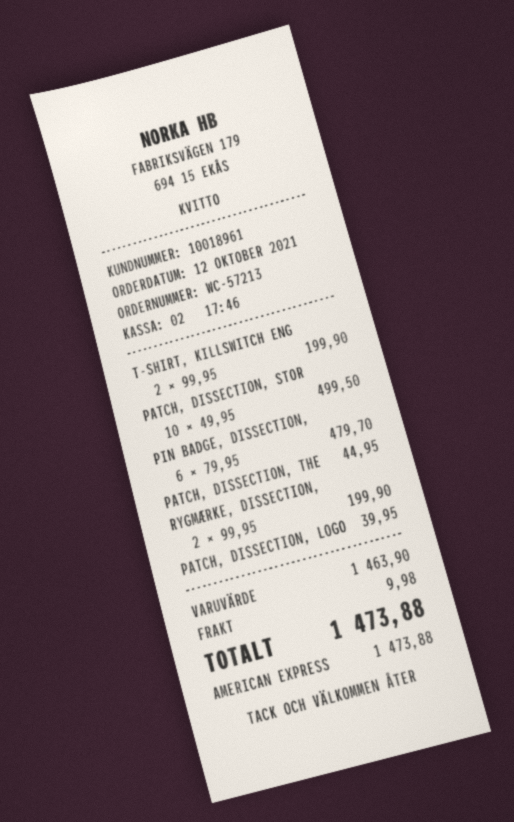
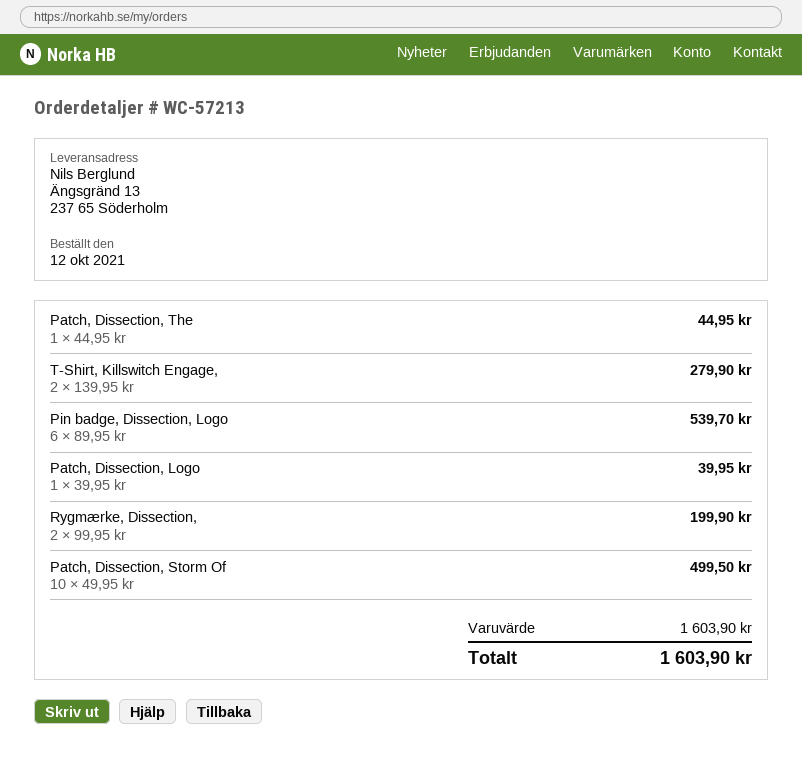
T-SHIRT, KILLSWITCH ENG: 2 x 99.95 = 199.90 -> 2 x 139.95 = 279.90
PIN BADGE, DISSECTION,: 6 x 79.95 = 479.70 -> 6 x 89.95 = 539.70
subtotal: 1463.90 -> 1603.90
shipping: 9.98 -> none
total: 1473.88 -> 1603.90

